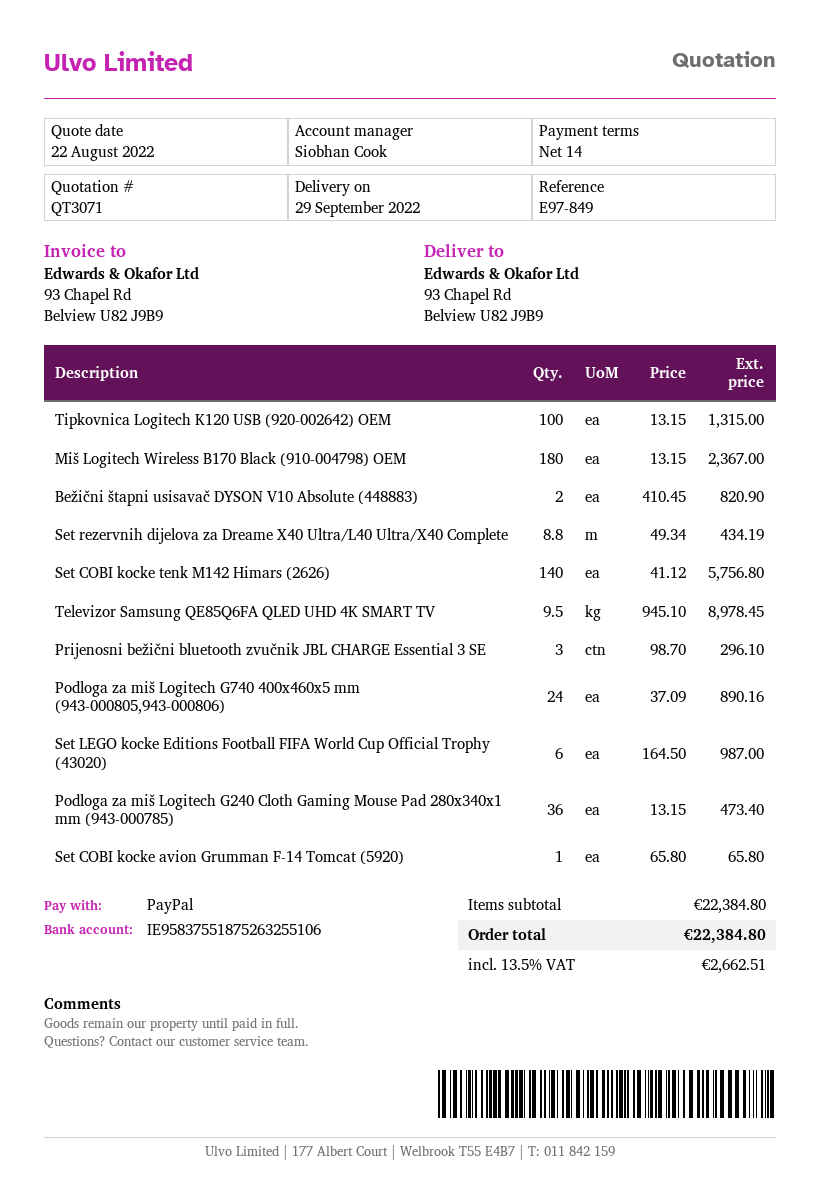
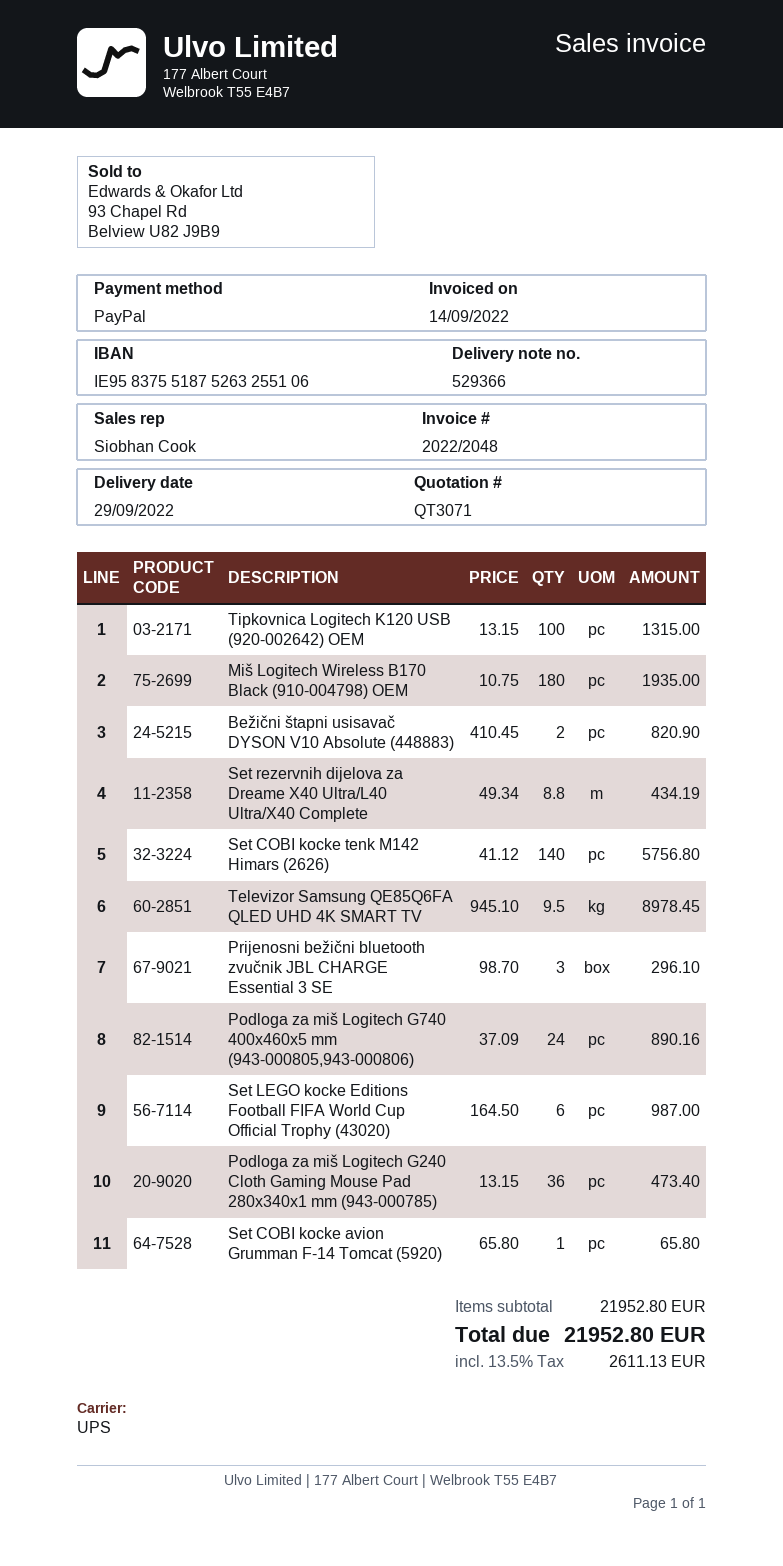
Miš Logitech Wireless B170 Black (910-004798) OEM: 180 x 13.15 = 2367.00 -> 180 x 10.75 = 1935.00
subtotal: 22384.80 -> 21952.80
tax: 13.5% = 2662.51 -> 13.5% = 2611.13
total: 22384.80 -> 21952.80

